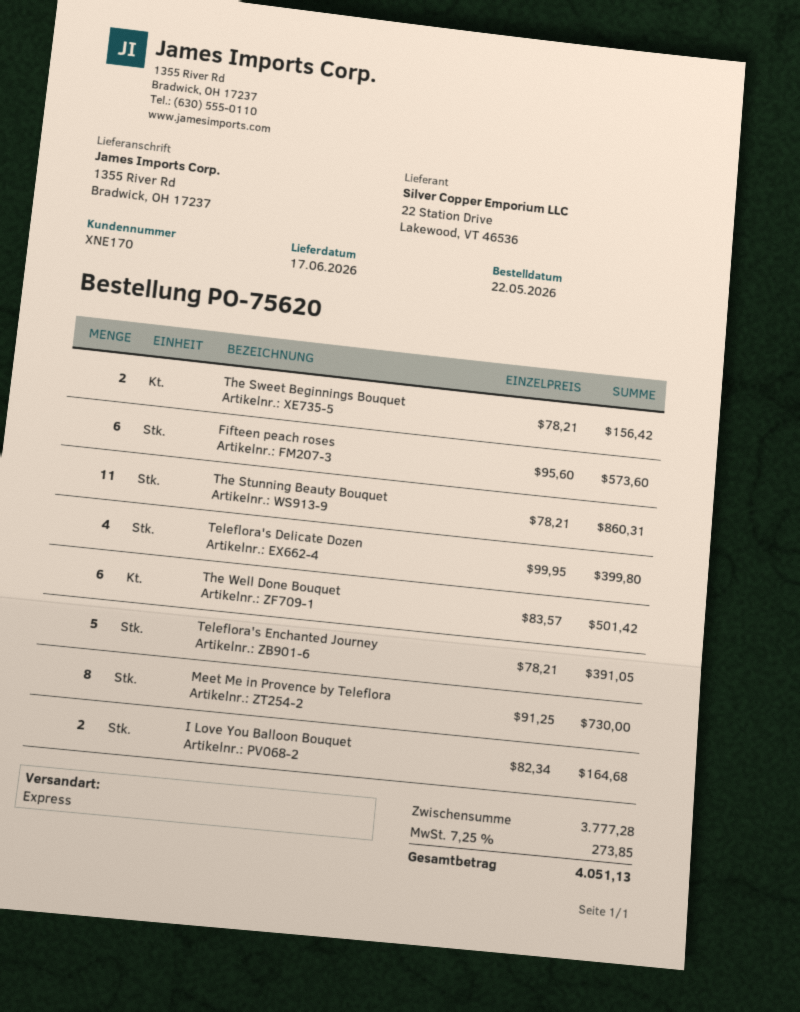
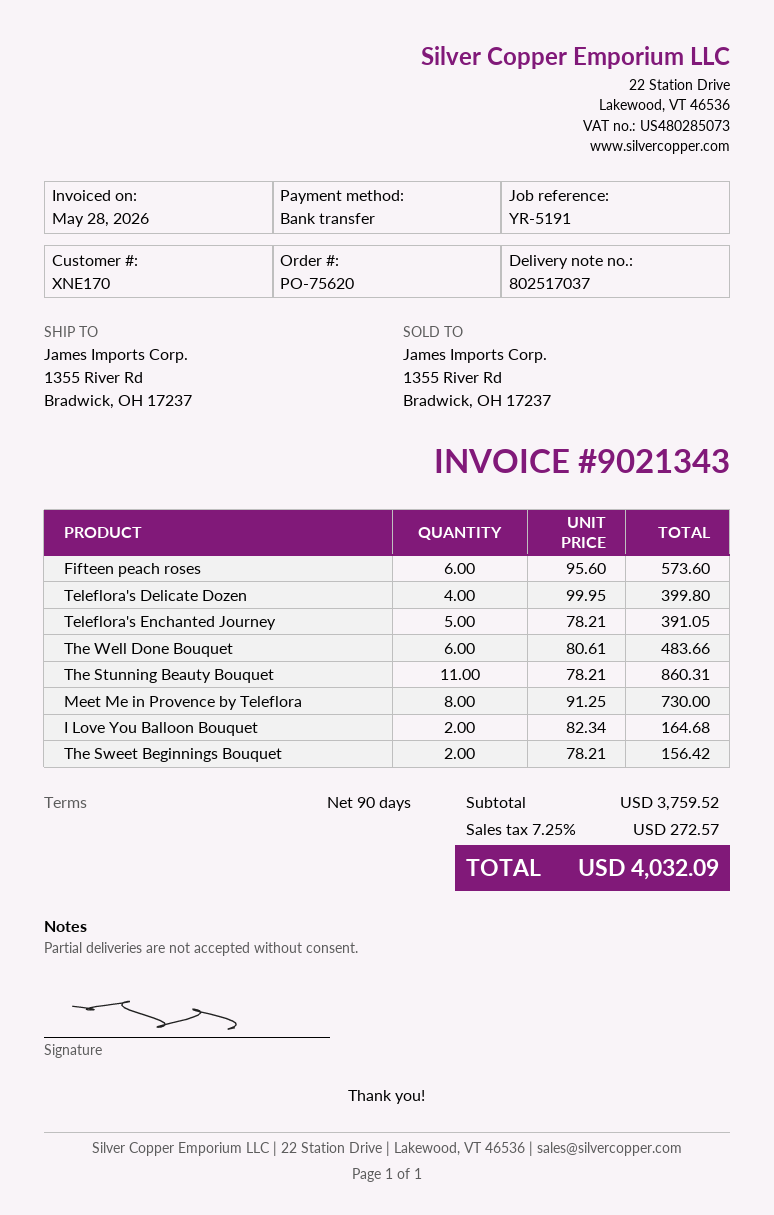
The Well Done Bouquet: 6 x 83.57 = 501.42 -> 6 x 80.61 = 483.66
subtotal: 3777.28 -> 3759.52
tax: 7.25% = 273.85 -> 7.25% = 272.57
total: 4051.13 -> 4032.09

